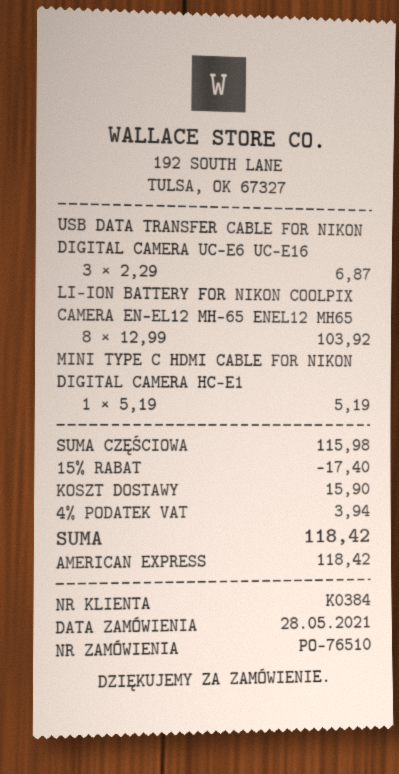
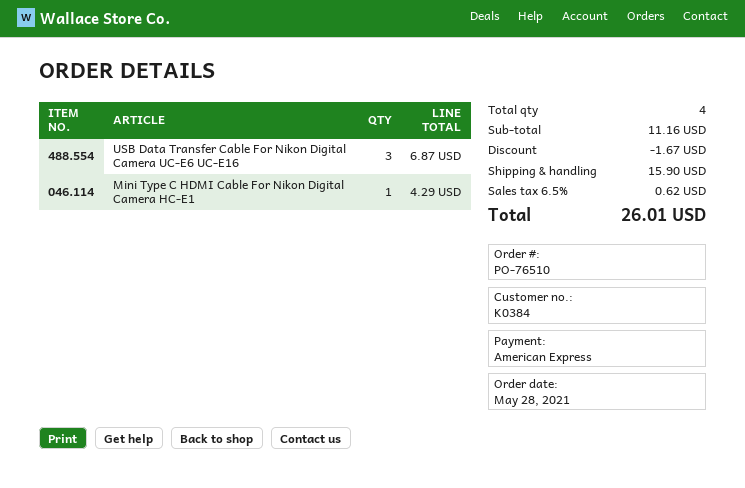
LI-ION BATTERY FOR NIKON COOLPIX CAMERA EN-EL12 MH-65 ENEL12 MH65: 8 for 103.92 -> none
MINI TYPE C HDMI CABLE FOR NIKON DIGITAL CAMERA HC-E1: 1 for 5.19 -> 1 for 4.29
subtotal: 115.98 -> 11.16
discount: 17.40 -> 1.67
tax: 4% = 3.94 -> 6.5% = 0.62
total: 118.42 -> 26.01

